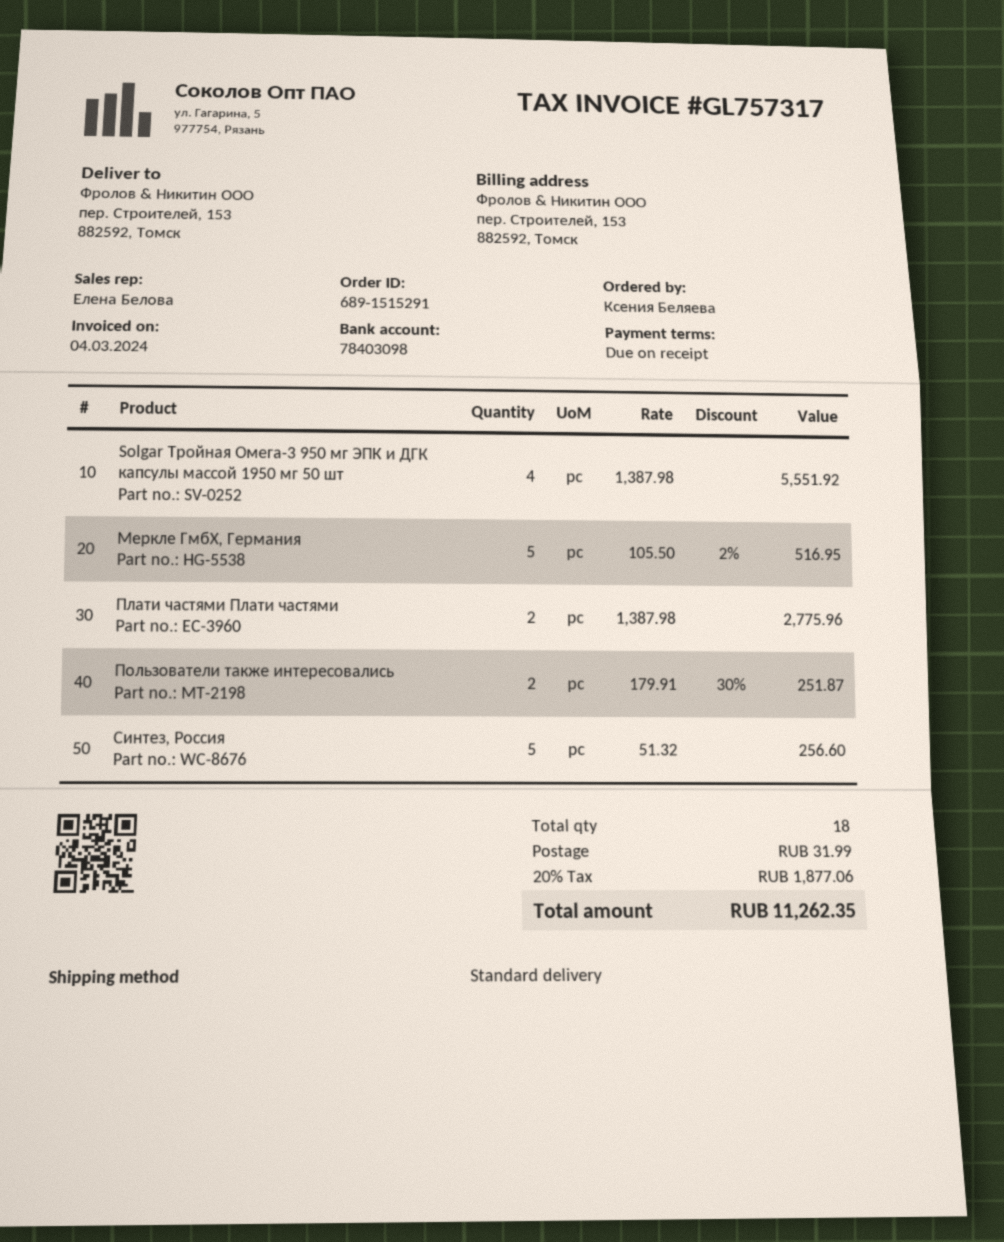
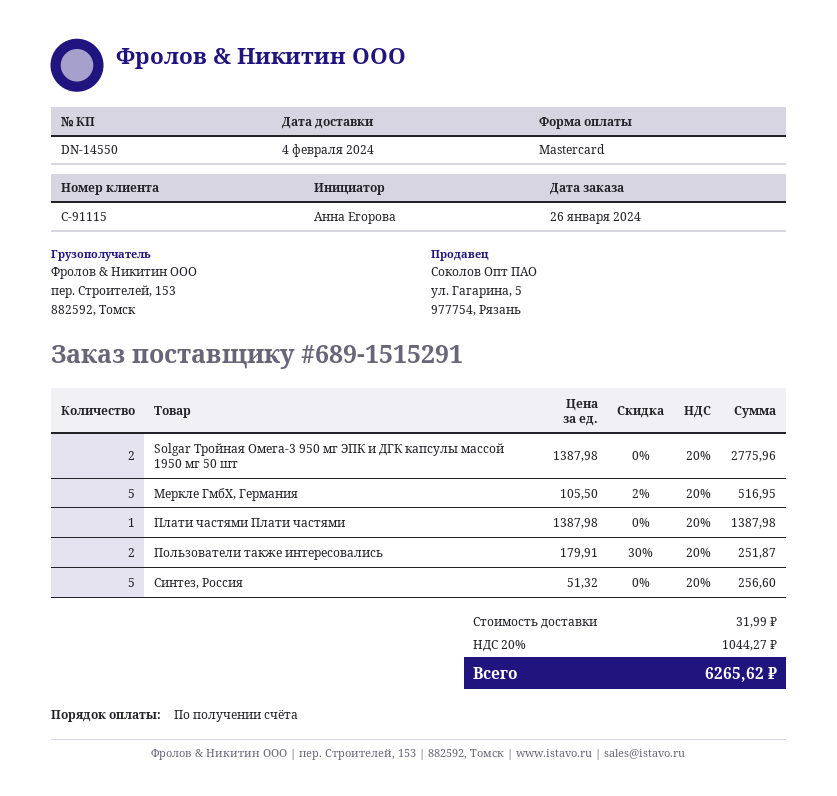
ordered by: Ксения Беляева -> Анна Егорова
Solgar Тройная Омега-3 950 мг ЭПК и ДГК капсулы массой 1950 мг 50 шт: 4 x 1387.98 = 5551.92 -> 2 x 1387.98 = 2775.96
Плати частями Плати частями: 2 x 1387.98 = 2775.96 -> 1 x 1387.98 = 1387.98
tax: 20% = 1877.06 -> 20% = 1044.27
total: 11262.35 -> 6265.62

